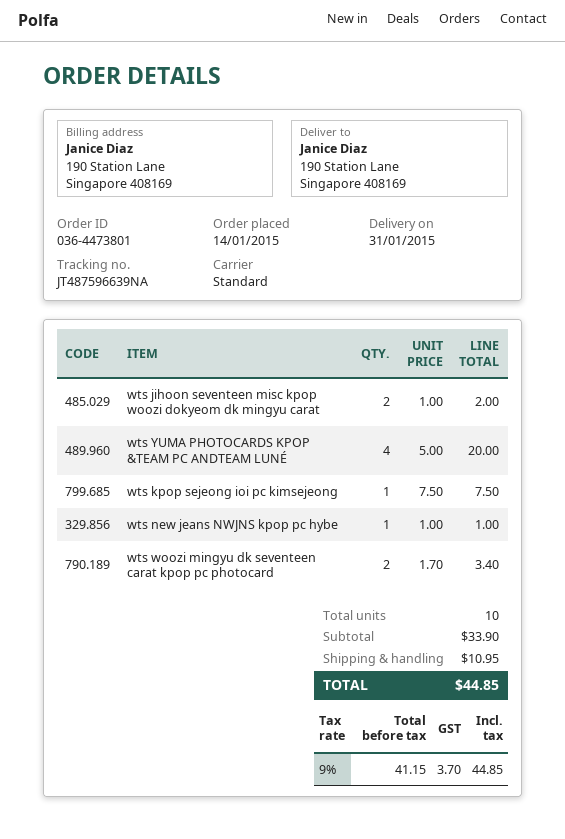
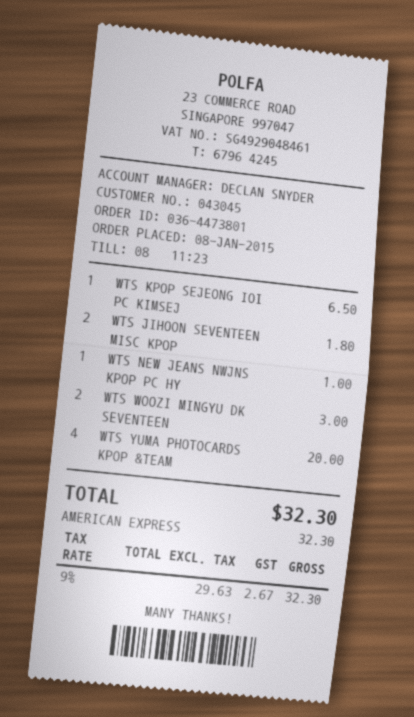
order date: 2015-01-14 -> 2015-01-08
wts jihoon seventeen misc kpop woozi dokyeom dk mingyu carat: 2 for 2.00 -> 2 for 1.80
wts kpop sejeong ioi pc kimsejeong: 1 for 7.50 -> 1 for 6.50
wts woozi mingyu dk seventeen carat kpop pc photocard: 2 for 3.40 -> 2 for 3.00
shipping: 10.95 -> none
net: 41.15 -> 29.63
tax: 9% = 3.70 -> 9% = 2.67
total: 44.85 -> 32.30

